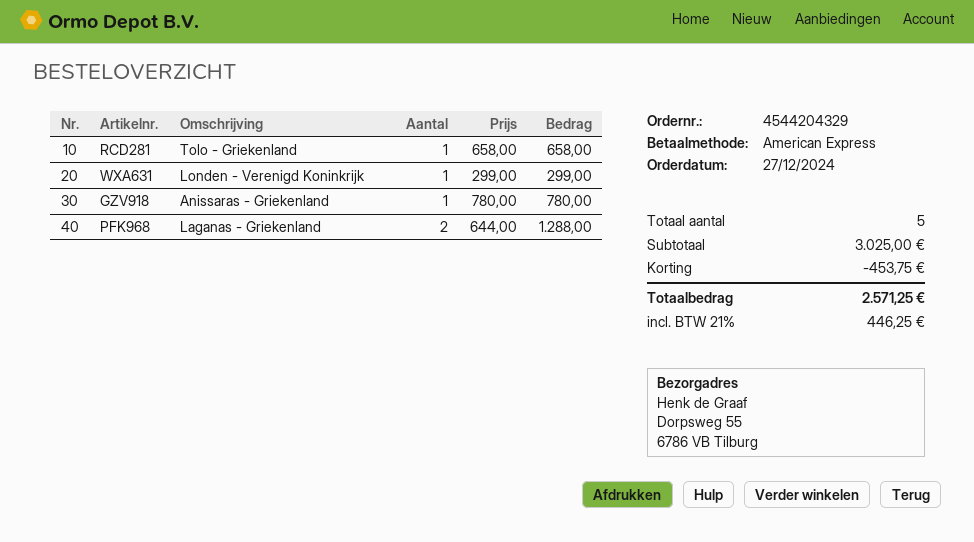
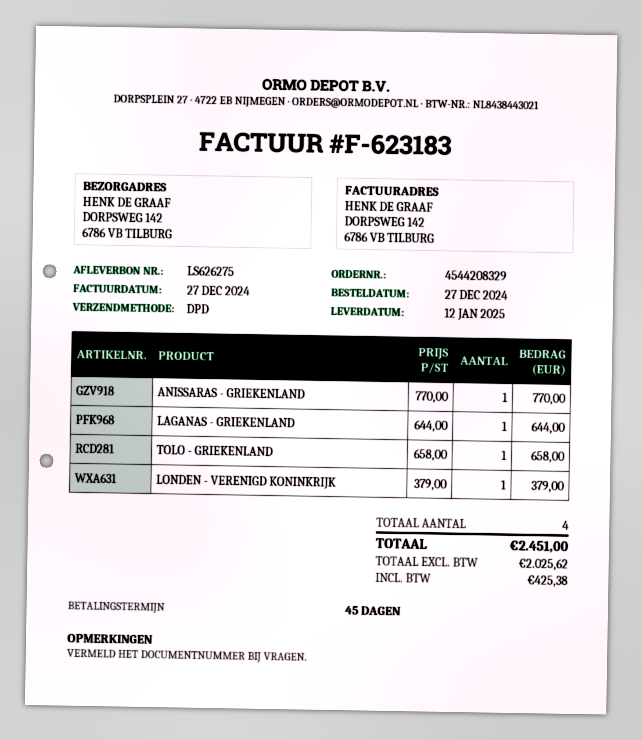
order number: 4544204329 -> 4544208329
ship to: Dorpsweg 55, 6786 VB Tilburg -> DORPSWEG 142, 6786 VB TILBURG
Londen - Verenigd Koninkrijk: 1 x 299.00 = 299.00 -> 1 x 379.00 = 379.00
Anissaras - Griekenland: 1 x 780.00 = 780.00 -> 1 x 770.00 = 770.00
Laganas - Griekenland: 2 x 644.00 = 1288.00 -> 1 x 644.00 = 644.00
total quantity: 5 -> 4
discount: 453.75 -> none
tax: 446.25 -> 425.38
total: 2571.25 -> 2451.00

